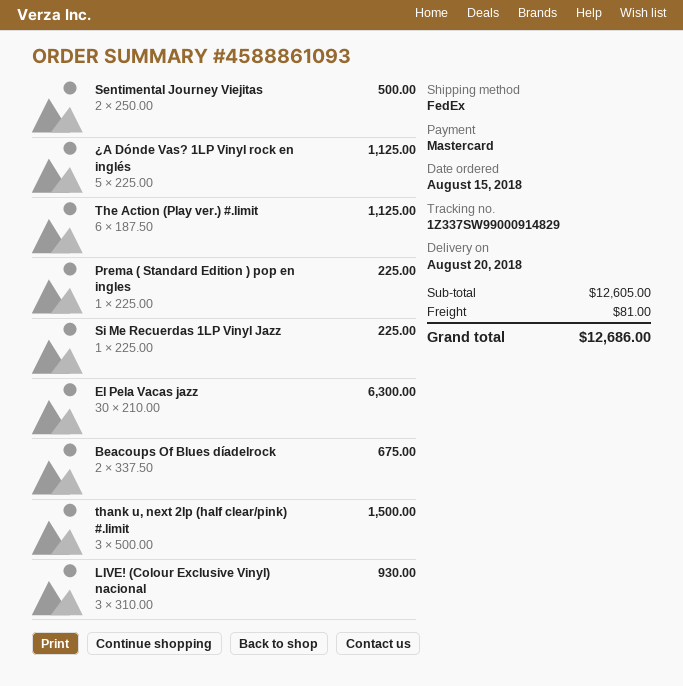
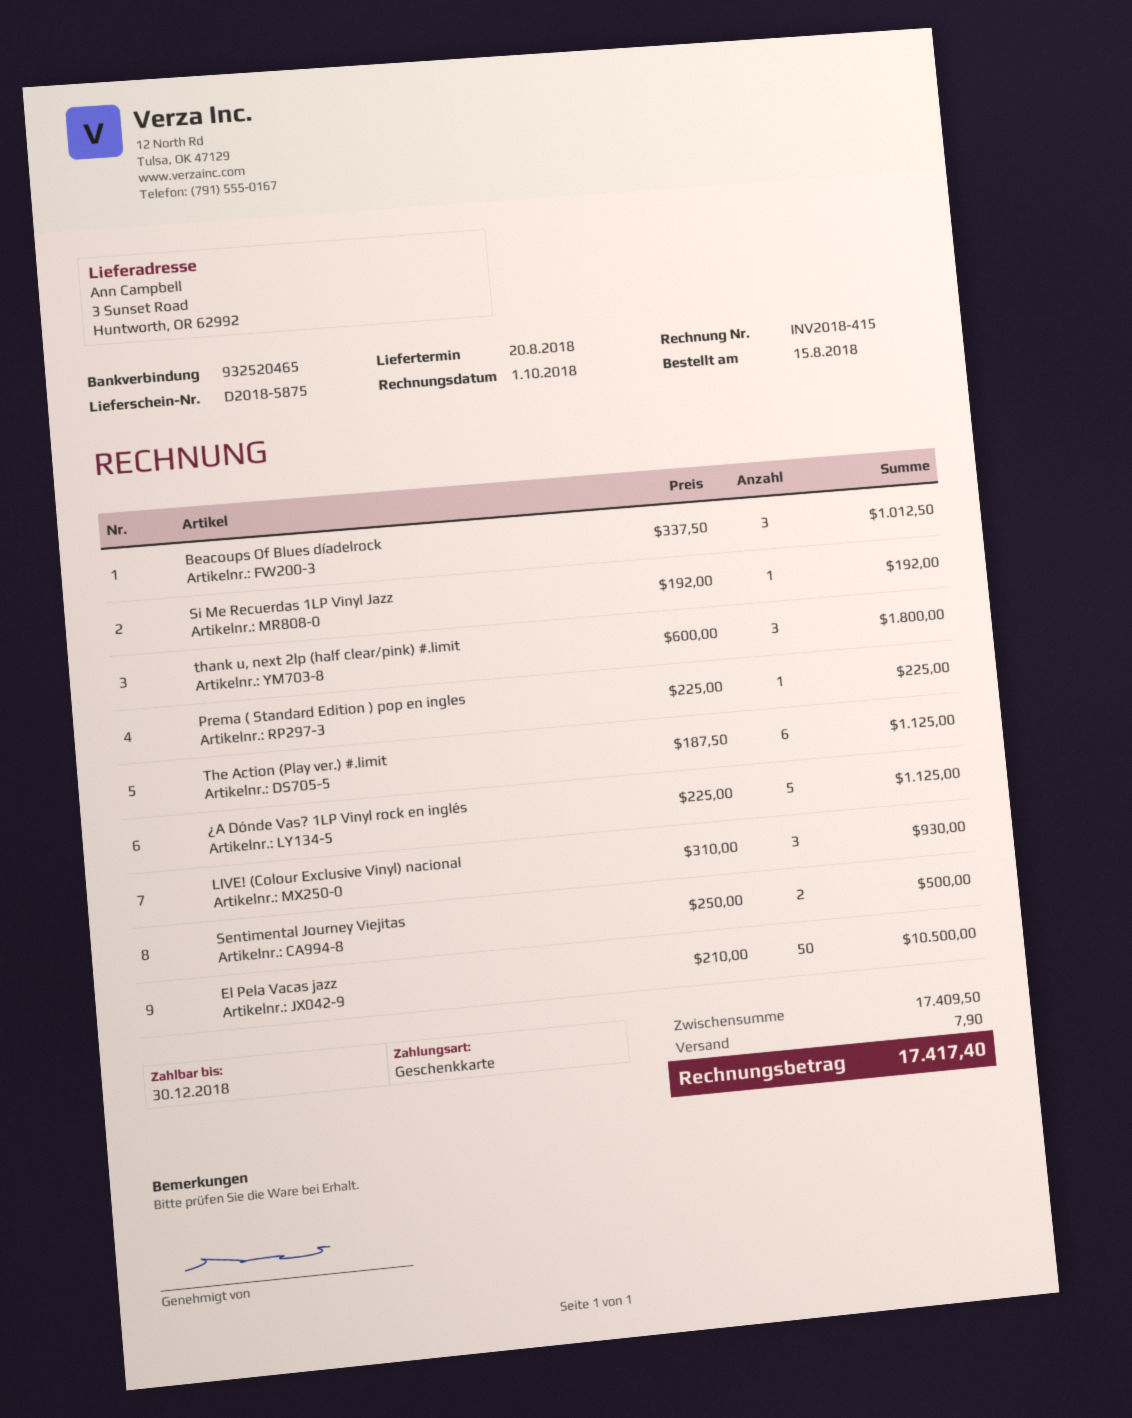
payment method: Mastercard -> gift card
Si Me Recuerdas 1LP Vinyl Jazz: 1 x 225.00 = 225.00 -> 1 x 192.00 = 192.00
El Pela Vacas jazz: 30 x 210.00 = 6300.00 -> 50 x 210.00 = 10500.00
Beacoups Of Blues díadelrock: 2 x 337.50 = 675.00 -> 3 x 337.50 = 1012.50
thank u, next 2lp (half clear/pink) #.limit: 3 x 500.00 = 1500.00 -> 3 x 600.00 = 1800.00
subtotal: 12605.00 -> 17409.50
shipping: 81.00 -> 7.90
total: 12686.00 -> 17417.40

